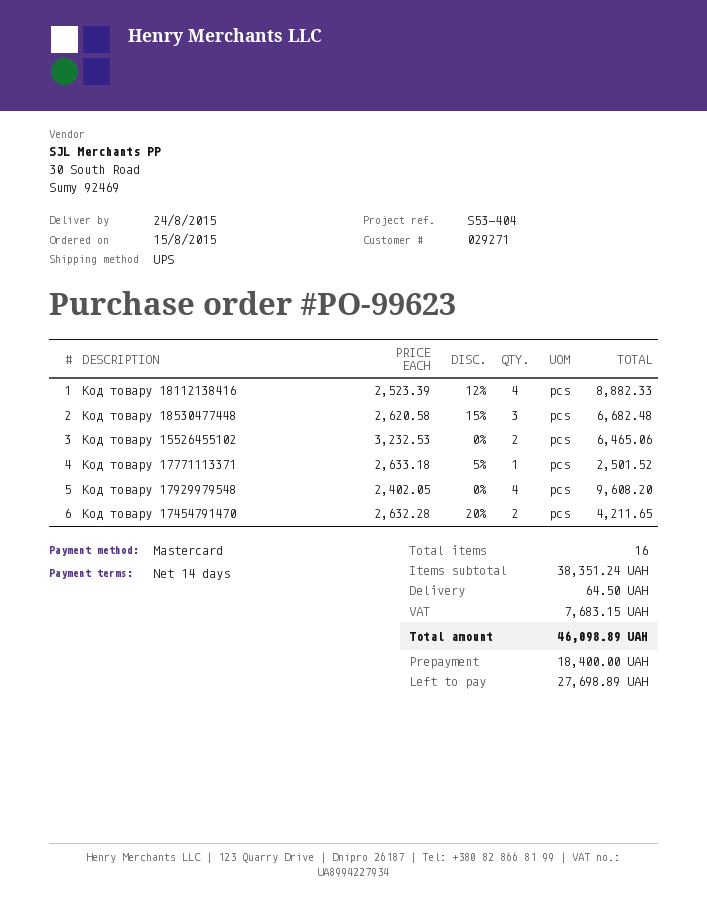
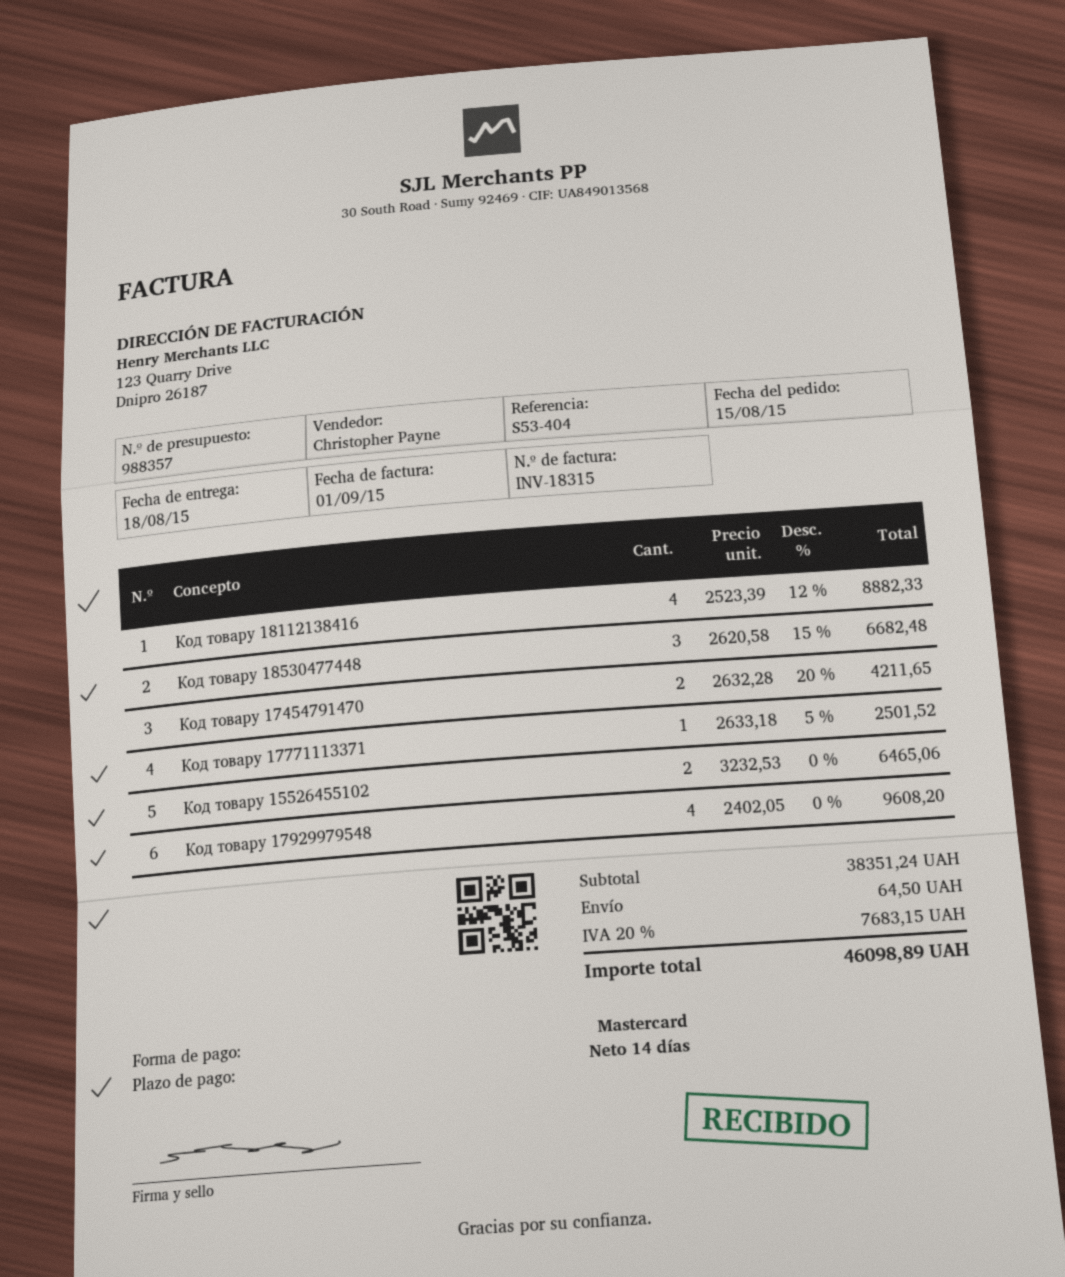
delivery date: 2015-08-24 -> 2015-08-18

